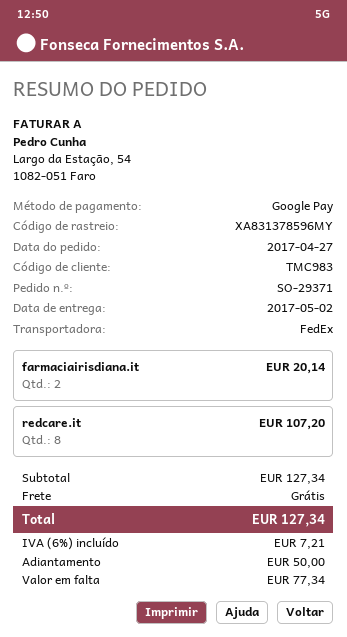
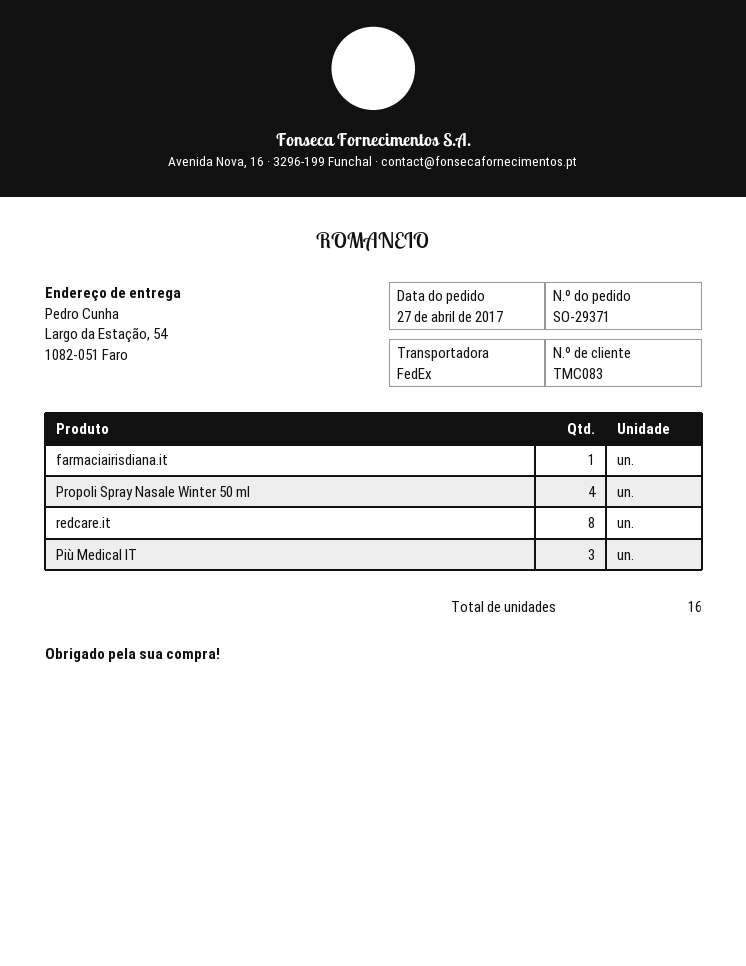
customer number: TMC983 -> TMC083
farmaciairisdiana.it: 2 -> 1
Propoli Spray Nasale Winter 50 ml: none -> 4
Più Medical IT: none -> 3

